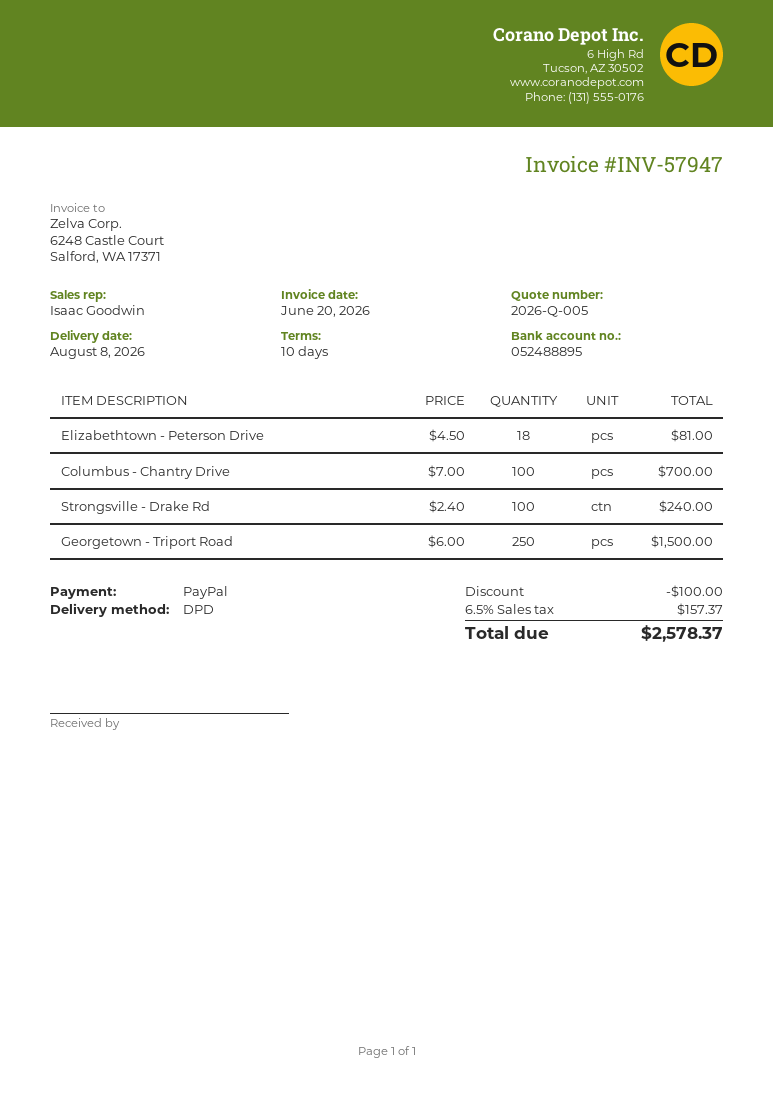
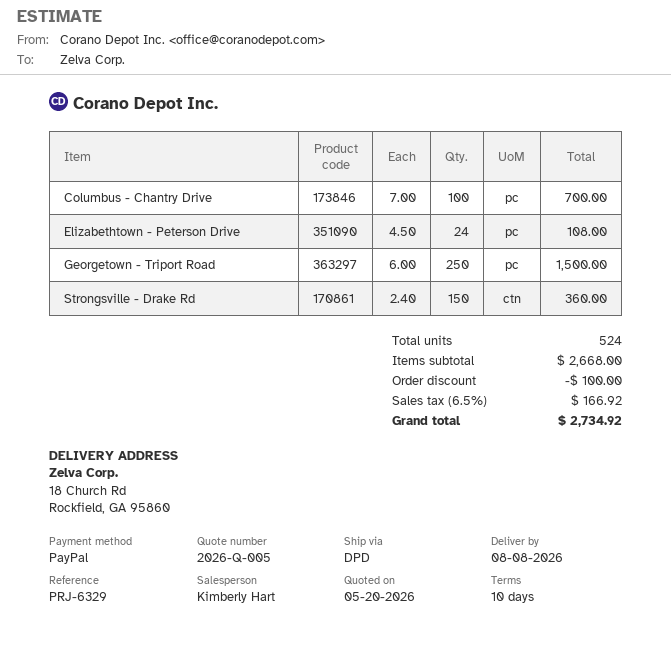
sales rep: Isaac Goodwin -> Kimberly Hart
Elizabethtown - Peterson Drive: 18 x 4.50 = 81.00 -> 24 x 4.50 = 108.00
Strongsville - Drake Rd: 100 x 2.40 = 240.00 -> 150 x 2.40 = 360.00
tax: 6.5% = 157.37 -> 6.5% = 166.92
total: 2578.37 -> 2734.92

